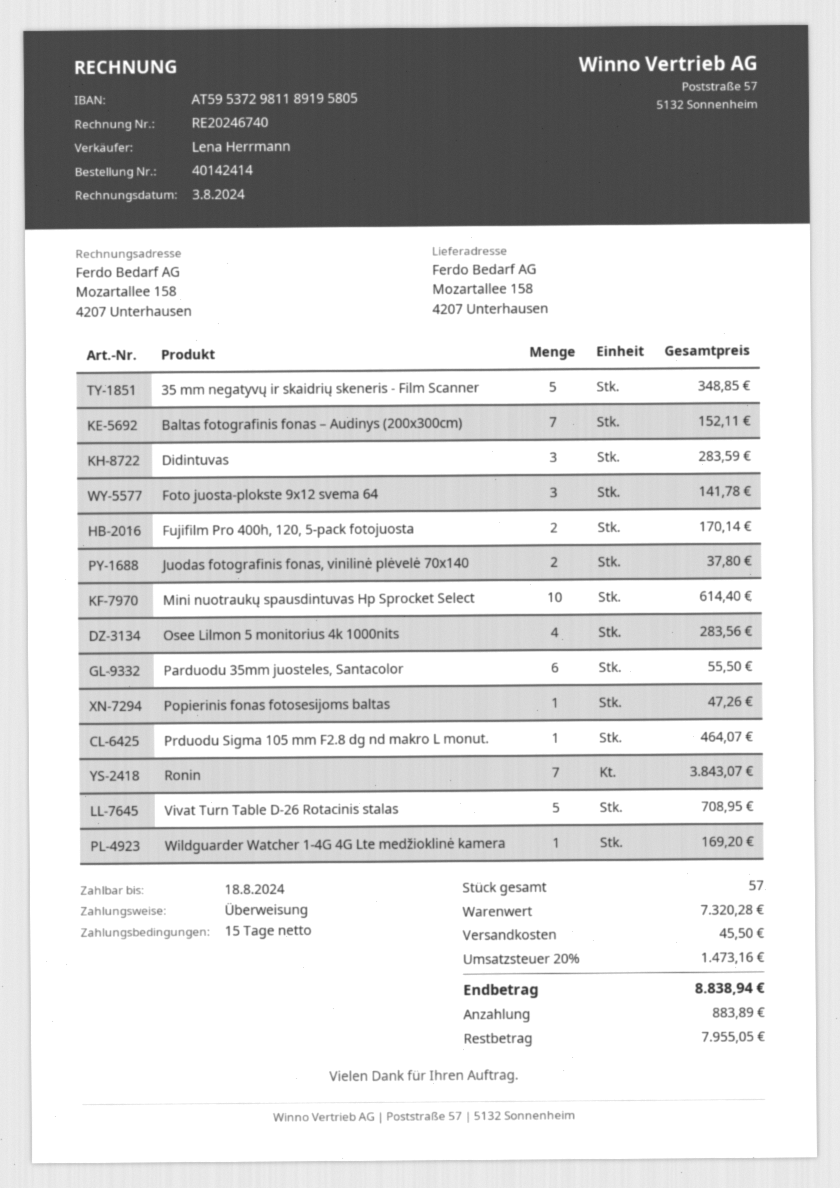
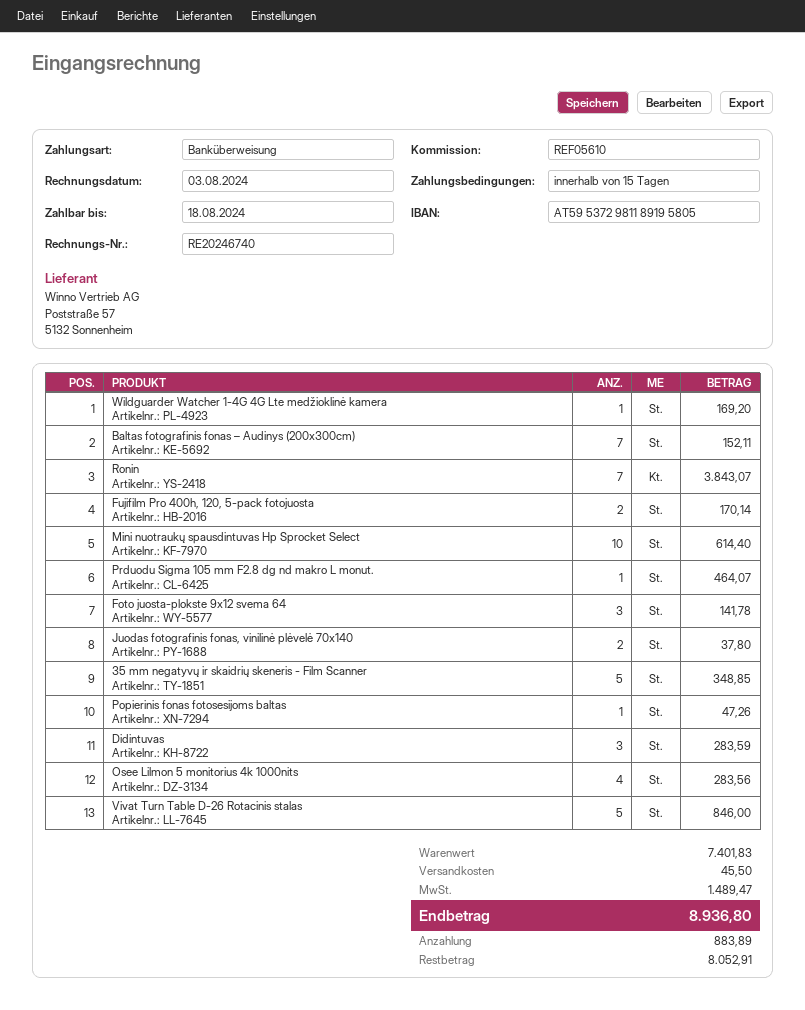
Parduodu 35mm juosteles, Santacolor: 6 for 55.50 -> none
Vivat Turn Table D-26 Rotacinis stalas: 5 for 708.95 -> 5 for 846.00
subtotal: 7320.28 -> 7401.83
tax: 1473.16 -> 1489.47
total: 8838.94 -> 8936.80
balance: 7955.05 -> 8052.91

